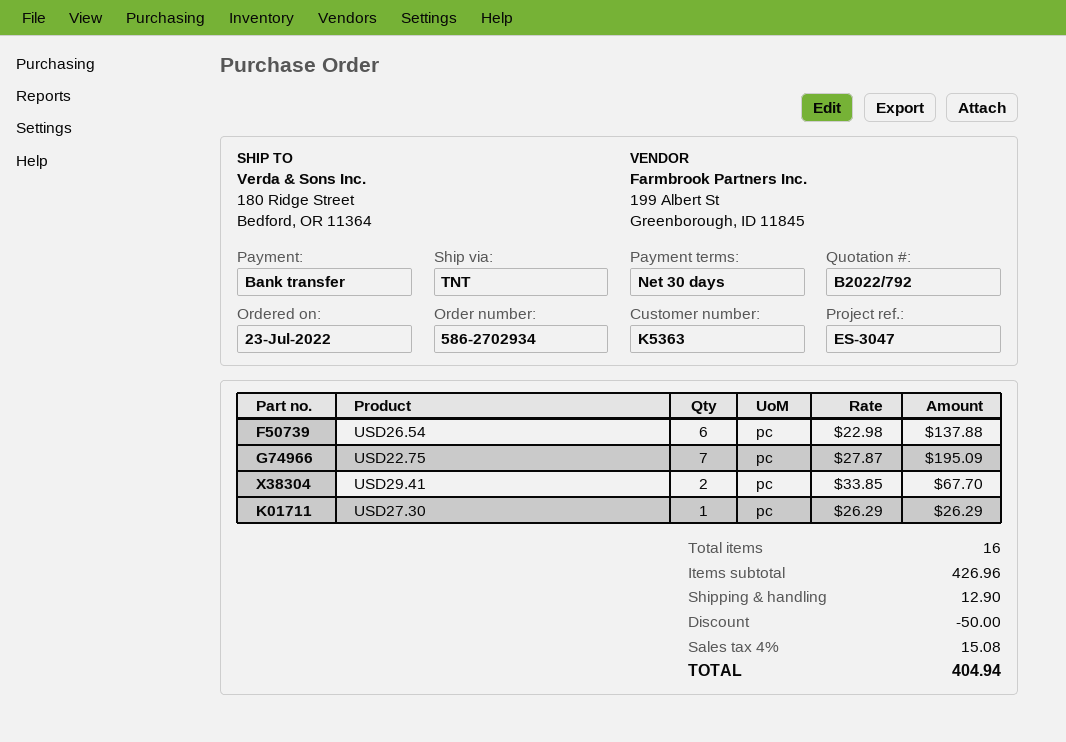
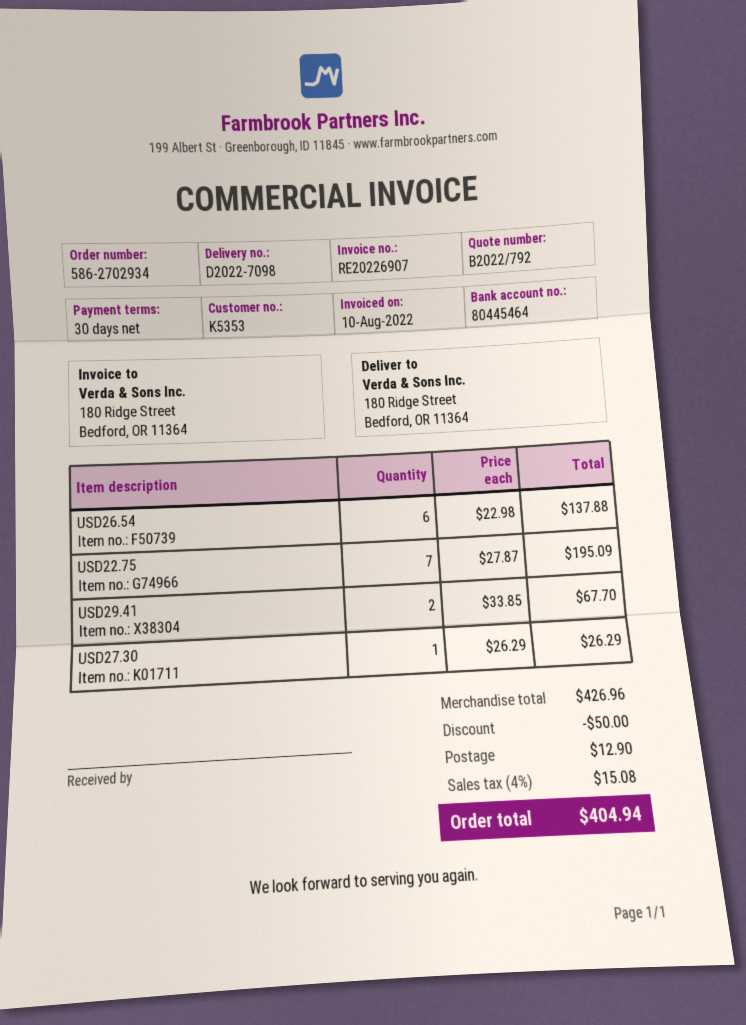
customer number: K5363 -> K5353

